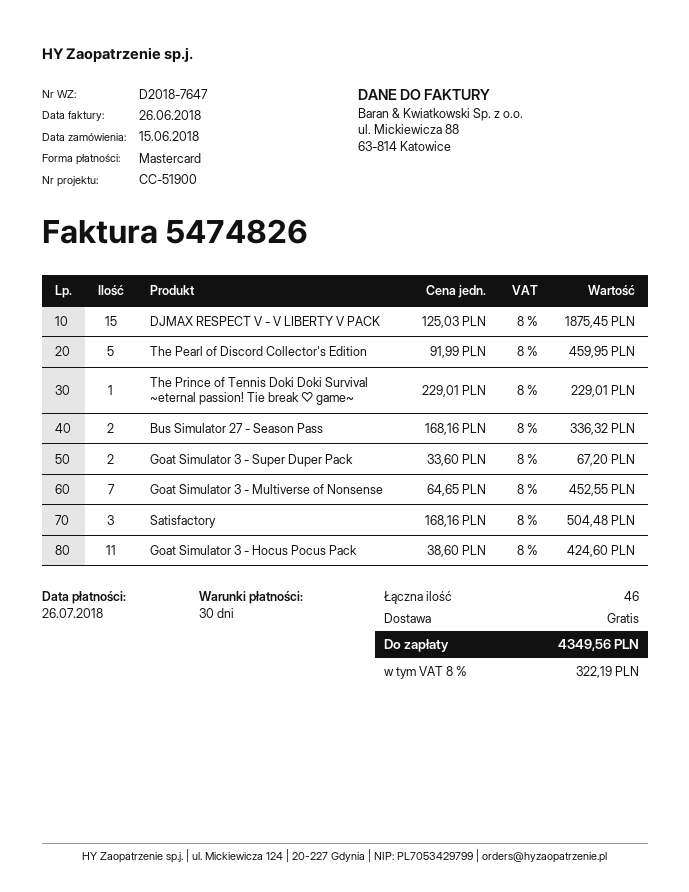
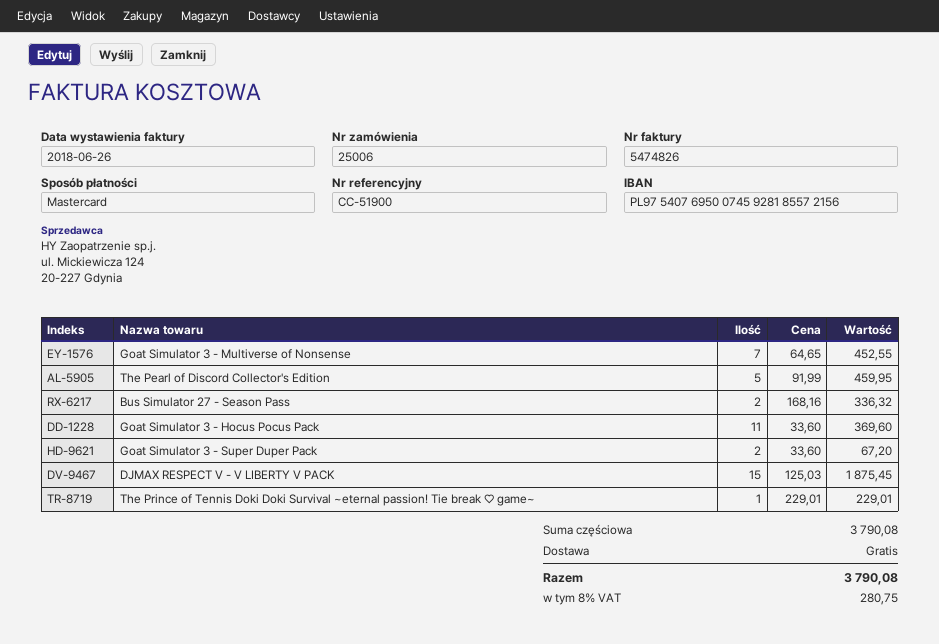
Satisfactory: 3 x 168.16 = 504.48 -> none
Goat Simulator 3 - Hocus Pocus Pack: 11 x 38.60 = 424.60 -> 11 x 33.60 = 369.60
tax: 8% = 322.19 -> 8% = 280.75
total: 4349.56 -> 3790.08

